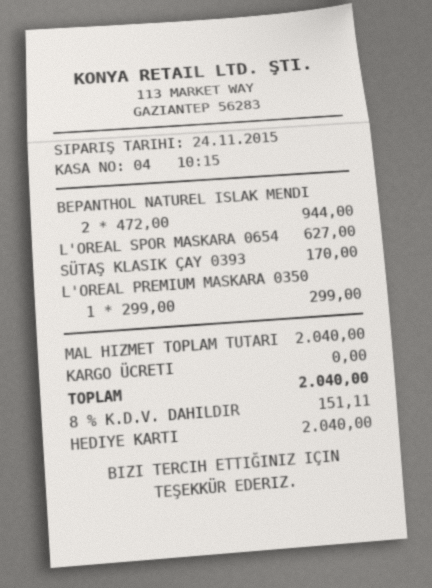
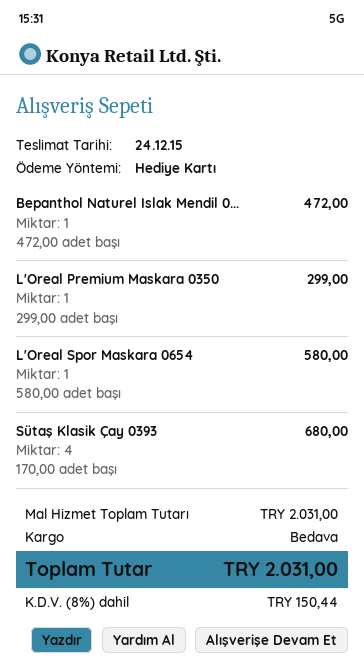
BEPANTHOL NATUREL ISLAK MENDI: 2 x 472.00 = 944.00 -> 1 x 472.00 = 472.00
L'OREAL SPOR MASKARA 0654: 1 x 627.00 = 627.00 -> 1 x 580.00 = 580.00
SÜTAŞ KLASIK ÇAY 0393: 1 x 170.00 = 170.00 -> 4 x 170.00 = 680.00
subtotal: 2040.00 -> 2031.00
tax: 8% = 151.11 -> 8% = 150.44
total: 2040.00 -> 2031.00

